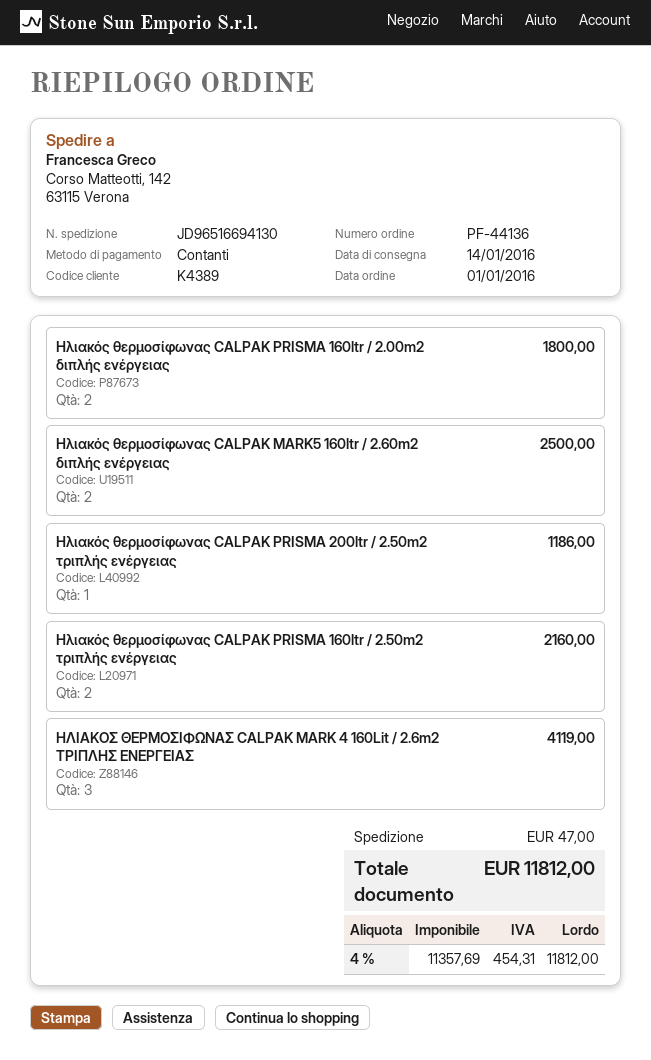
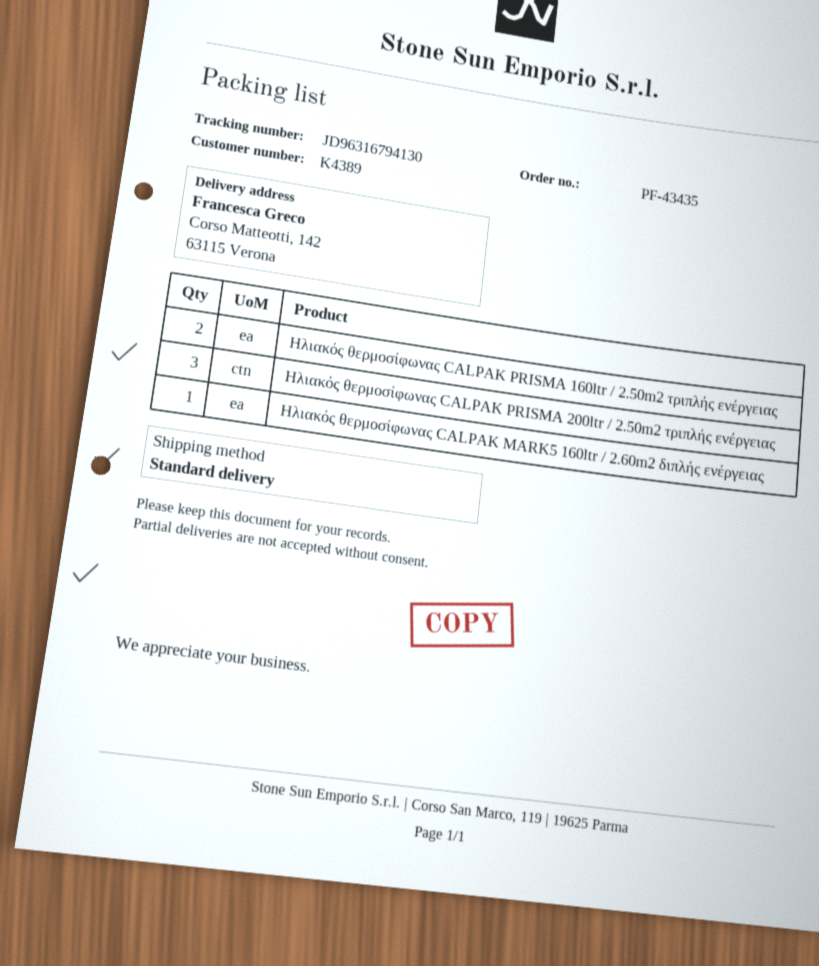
order number: PF-44136 -> PF-43435
tracking number: JD96516694130 -> JD96316794130
Ηλιακός θερμοσίφωνας CALPAK PRISMA 160ltr / 2.00m2 διπλής ενέργειας: 2 -> none
Ηλιακός θερμοσίφωνας CALPAK MARK5 160ltr / 2.60m2 διπλής ενέργειας: 2 -> 1
Ηλιακός θερμοσίφωνας CALPAK PRISMA 200ltr / 2.50m2 τριπλής ενέργειας: 1 -> 3
ΗΛΙΑΚΟΣ ΘΕΡΜΟΣΙΦΩΝΑΣ CALPAK MARK 4 160Lit / 2.6m2 ΤΡΙΠΛΗΣ ΕΝΕΡΓΕΙΑΣ: 3 -> none

